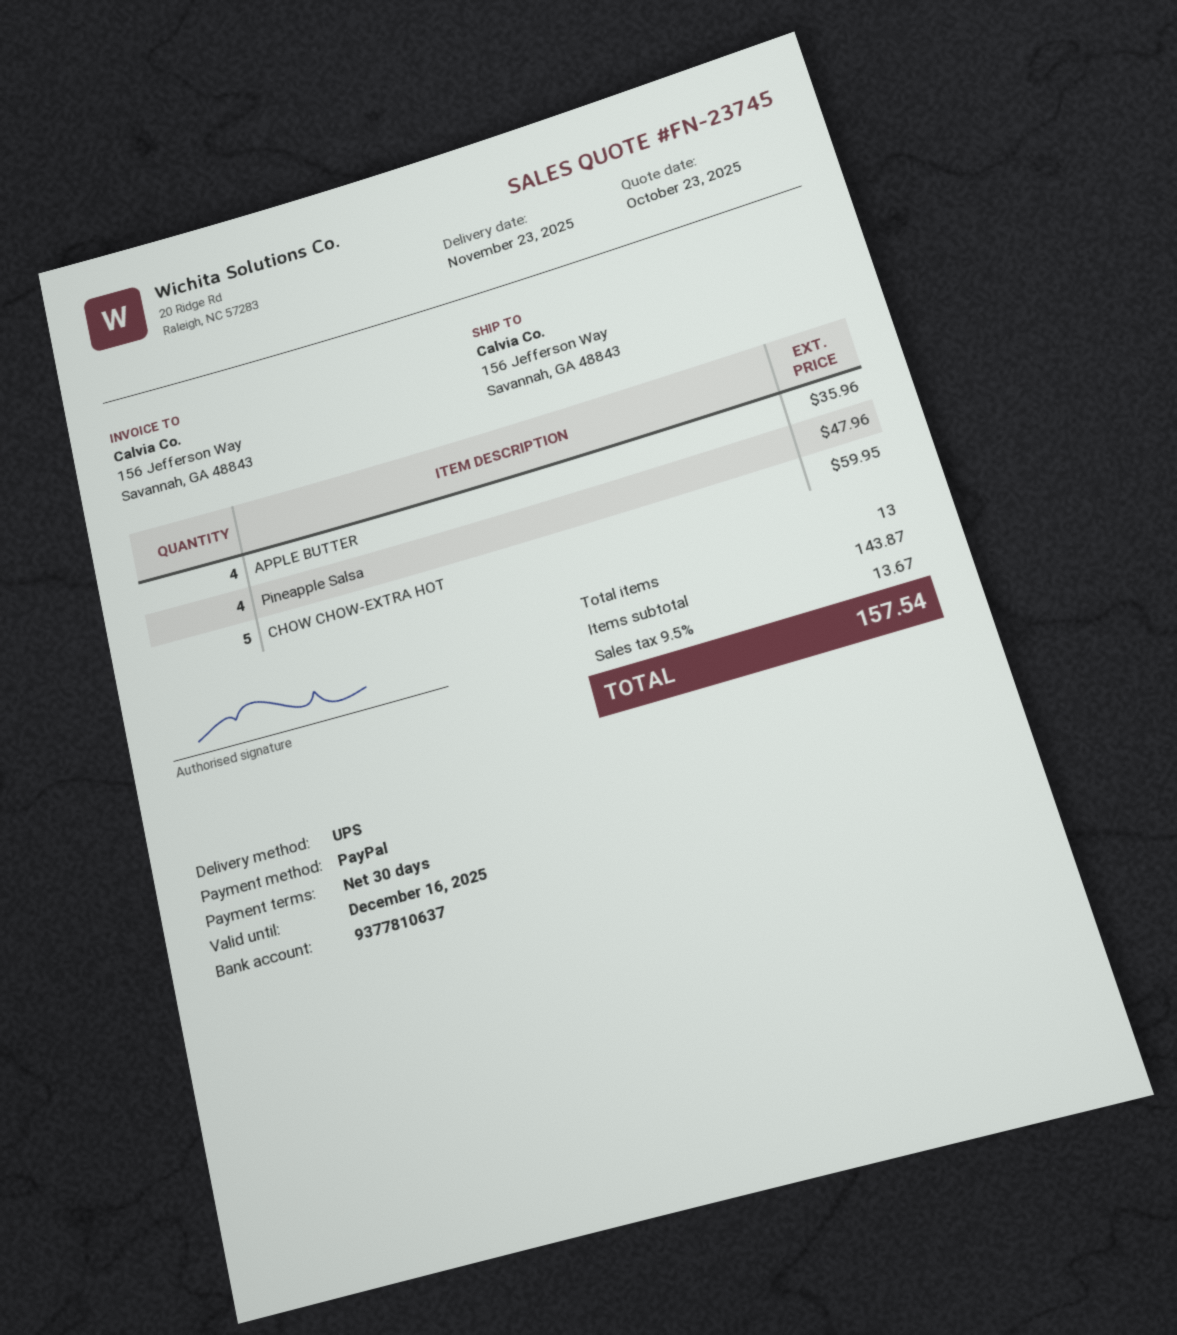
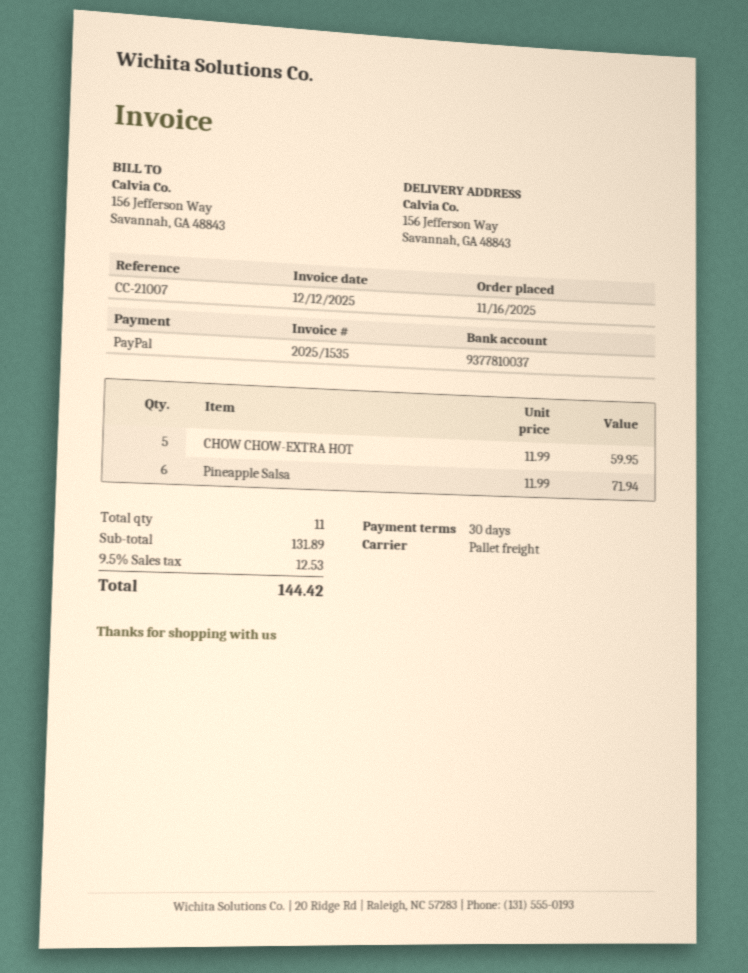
bank account: 9377810637 -> 9377810037
shipping method: UPS -> pallet freight
APPLE BUTTER: 4 for 35.96 -> none
Pineapple Salsa: 4 for 47.96 -> 6 for 71.94
total quantity: 13 -> 11
subtotal: 143.87 -> 131.89
tax: 9.5% = 13.67 -> 9.5% = 12.53
total: 157.54 -> 144.42

